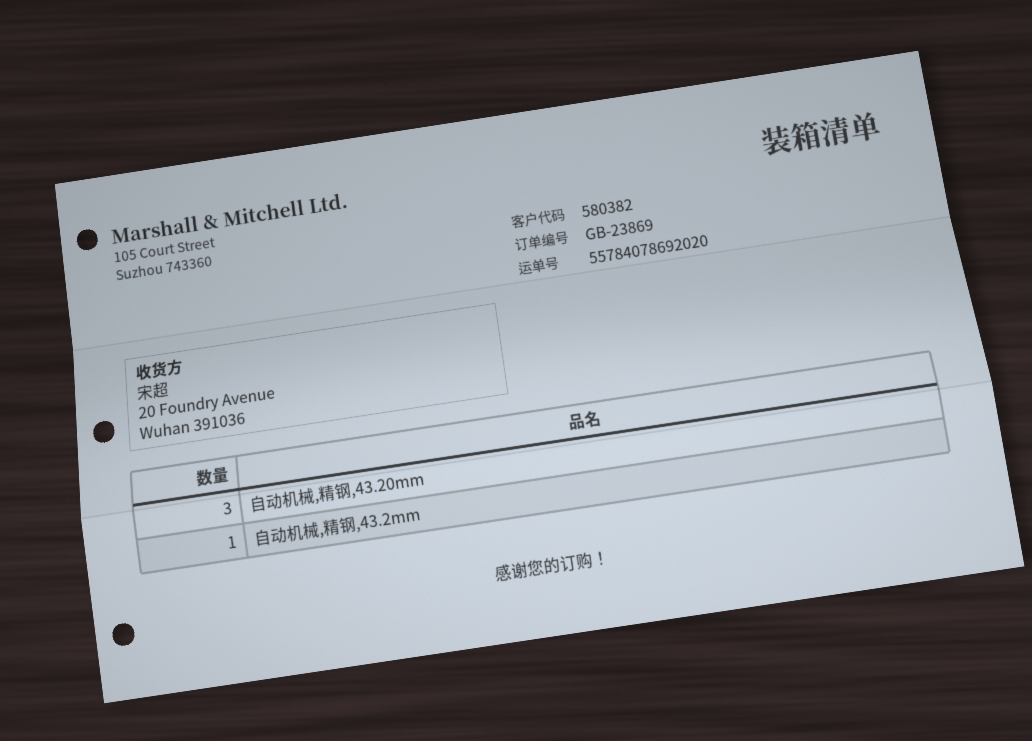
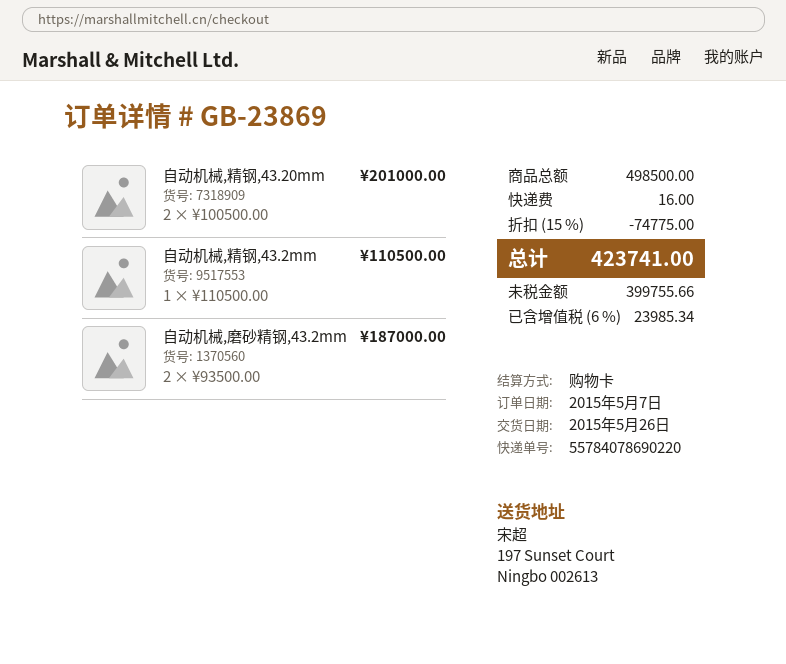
tracking number: 55784078692020 -> 55784078690220
ship to: 20 Foundry Avenue, Wuhan 391036 -> 197 Sunset Court, Ningbo 002613
自动机械,精钢,43.20mm: 3 -> 2
自动机械,磨砂精钢,43.2mm: none -> 2

